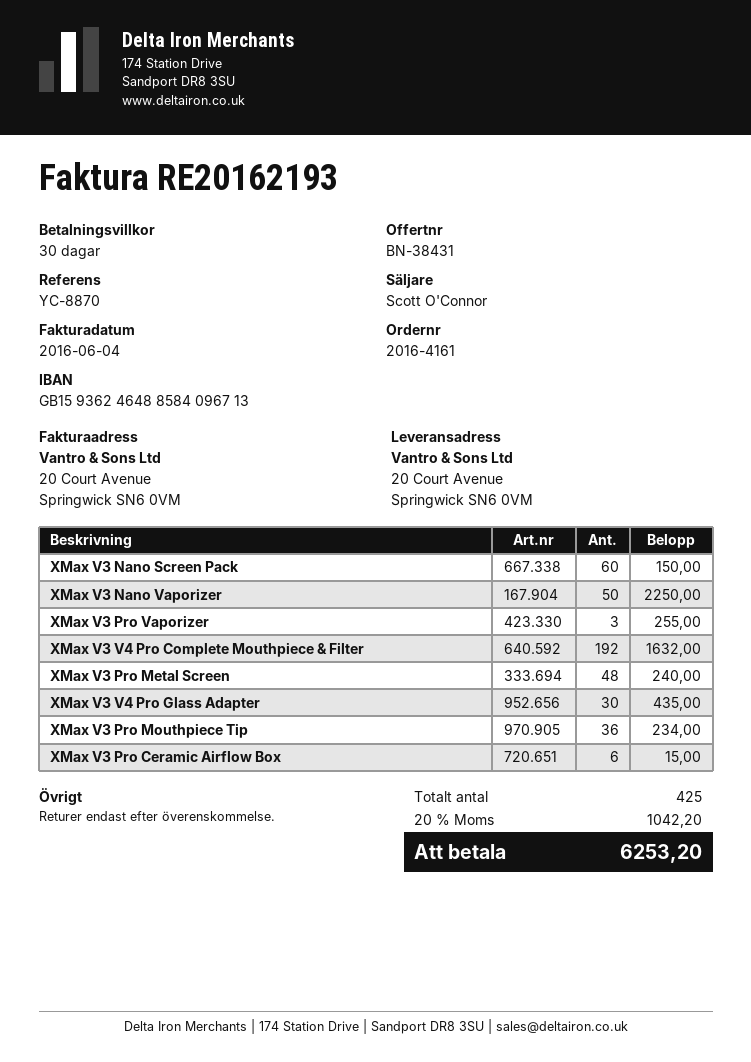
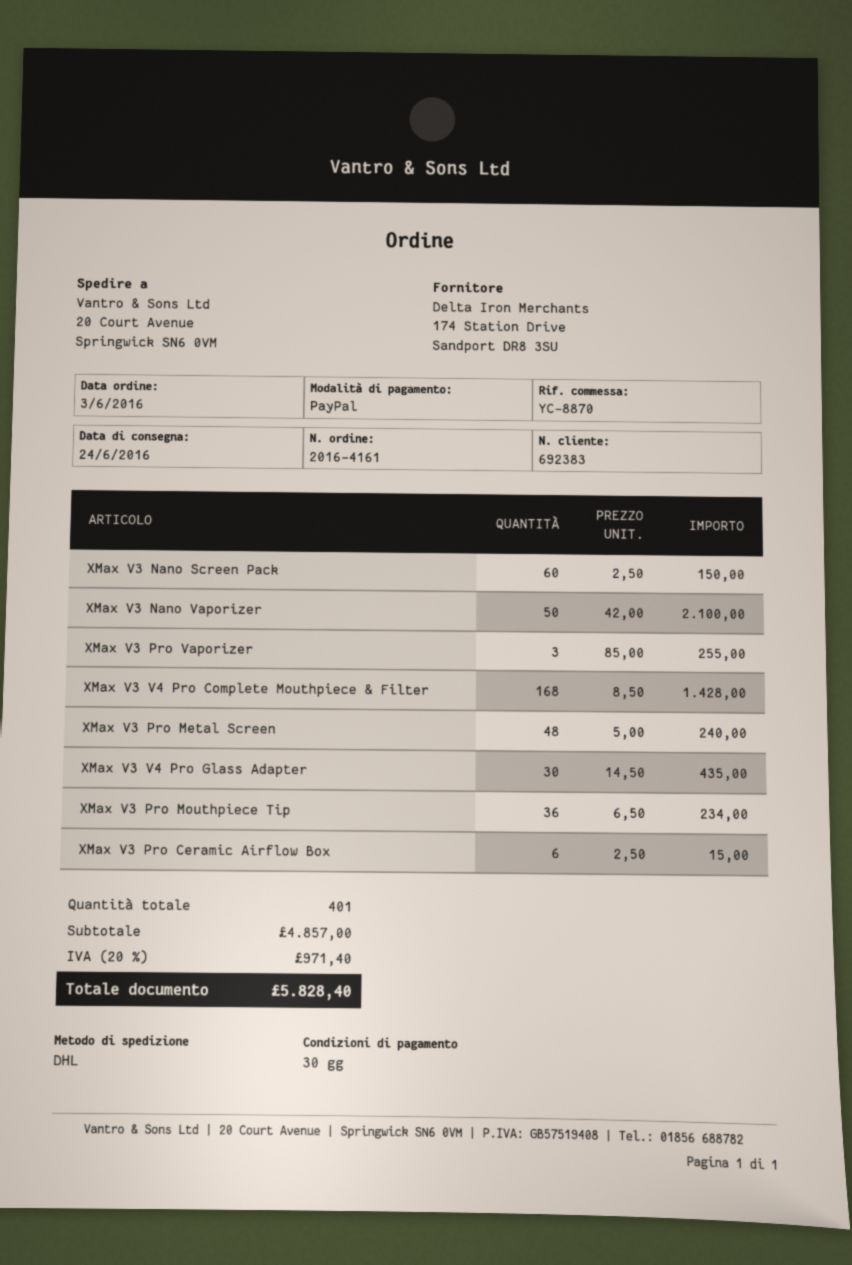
XMax V3 Nano Vaporizer: 50 for 2250.00 -> 50 for 2100.00
XMax V3 V4 Pro Complete Mouthpiece & Filter: 192 for 1632.00 -> 168 for 1428.00
total quantity: 425 -> 401
tax: 20% = 1042.20 -> 20% = 971.40
total: 6253.20 -> 5828.40

